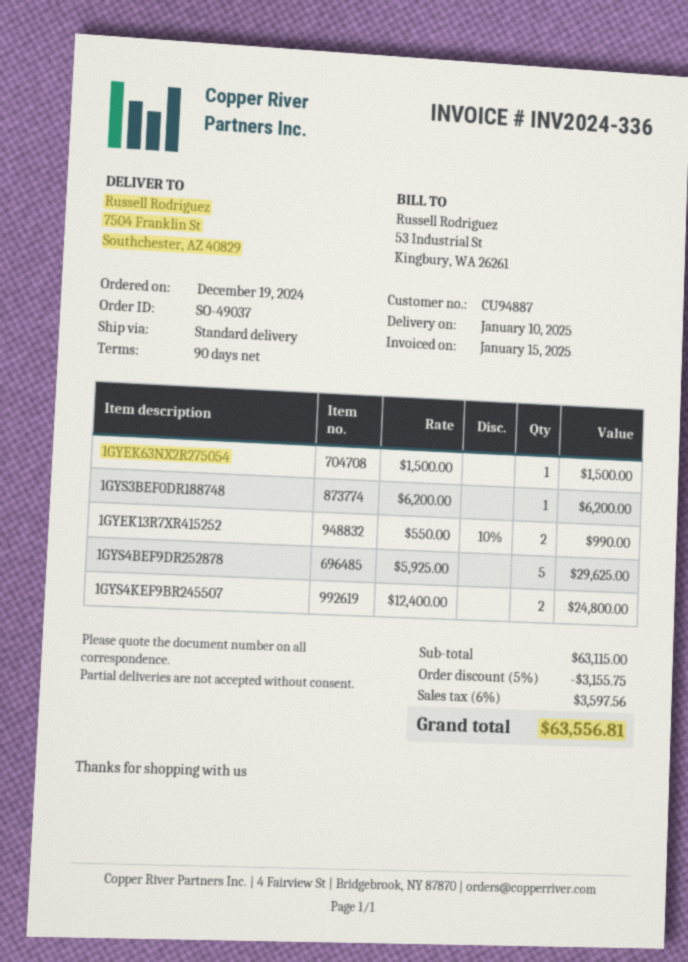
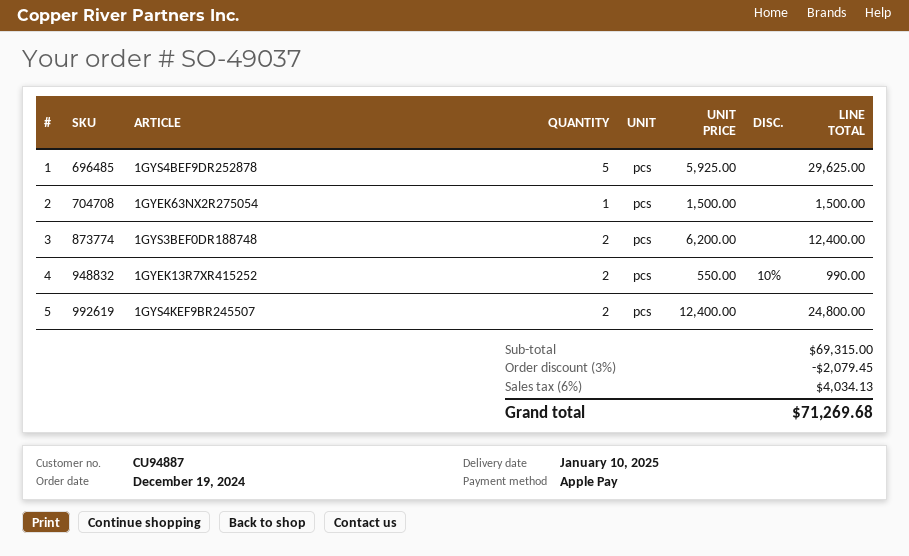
1GYS3BEF0DR188748: 1 x 6200.00 = 6200.00 -> 2 x 6200.00 = 12400.00
subtotal: 63115.00 -> 69315.00
discount: 5% = 3155.75 -> 3% = 2079.45
tax: 6% = 3597.56 -> 6% = 4034.13
total: 63556.81 -> 71269.68

